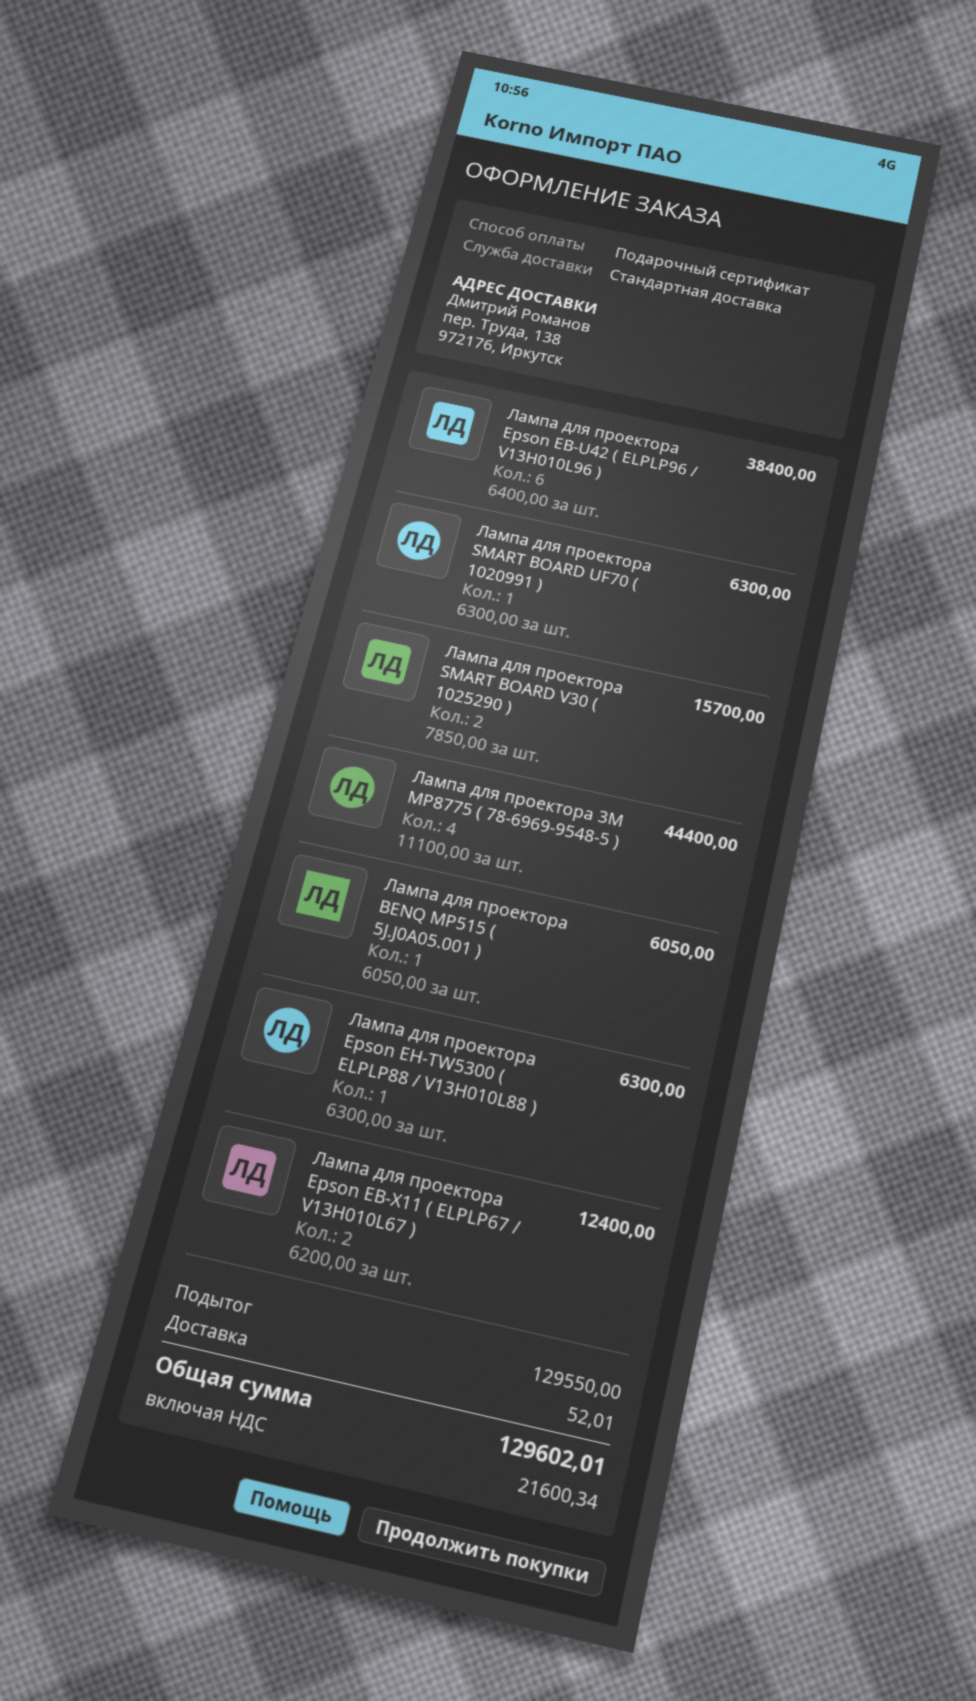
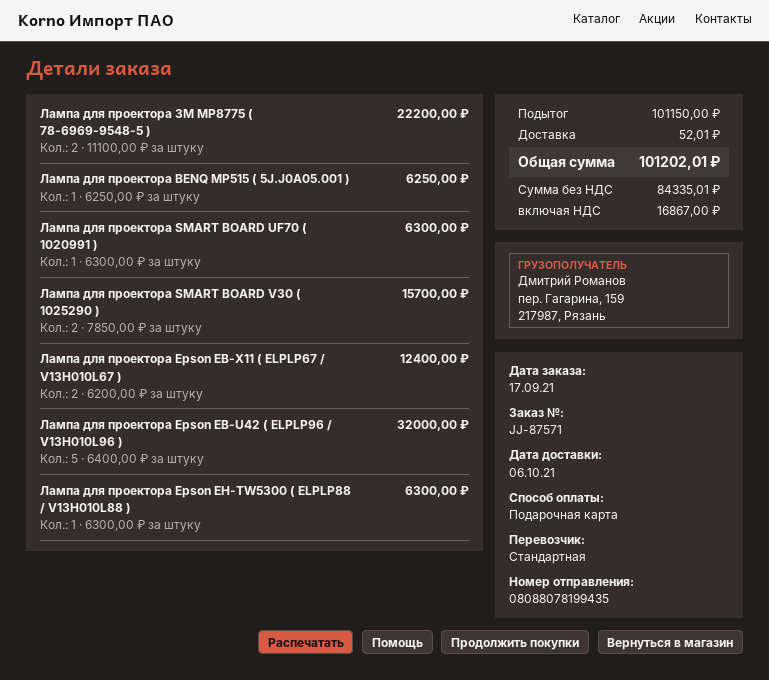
ship to: пер. Труда, 138, 972176, Иркутск -> пер. Гагарина, 159, 217987, Рязань
Лампа для проектора Epson EB-U42 ( ELPLP96 / V13H010L96 ): 6 x 6400.00 = 38400.00 -> 5 x 6400.00 = 32000.00
Лампа для проектора 3M MP8775 ( 78-6969-9548-5 ): 4 x 11100.00 = 44400.00 -> 2 x 11100.00 = 22200.00
Лампа для проектора BENQ MP515 ( 5J.J0A05.001 ): 1 x 6050.00 = 6050.00 -> 1 x 6250.00 = 6250.00
subtotal: 129550.00 -> 101150.00
tax: 21600.34 -> 16867.00
total: 129602.01 -> 101202.01

